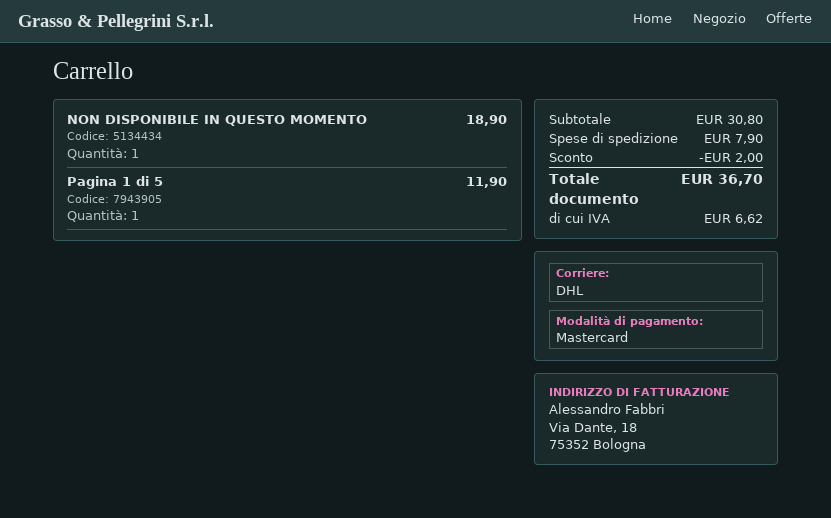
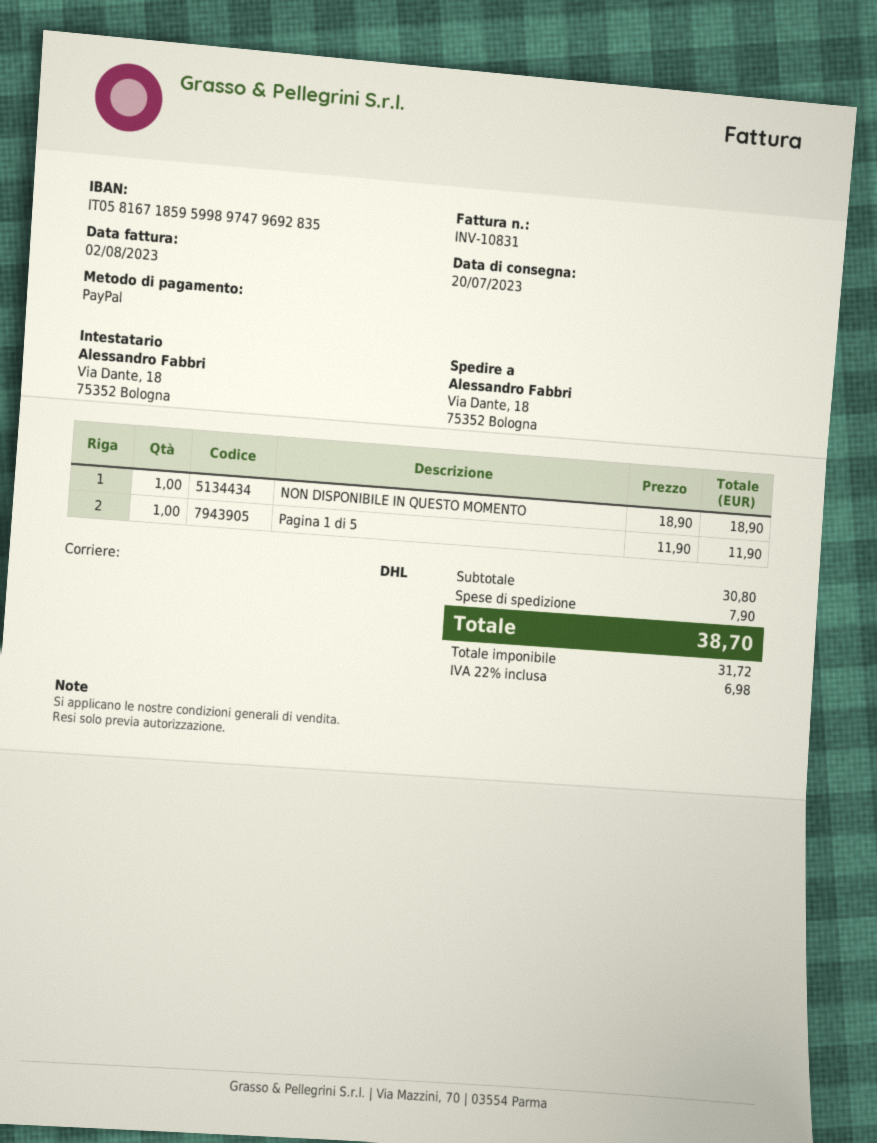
payment method: Mastercard -> PayPal
discount: 2.00 -> none
tax: 6.62 -> 6.98
total: 36.70 -> 38.70

